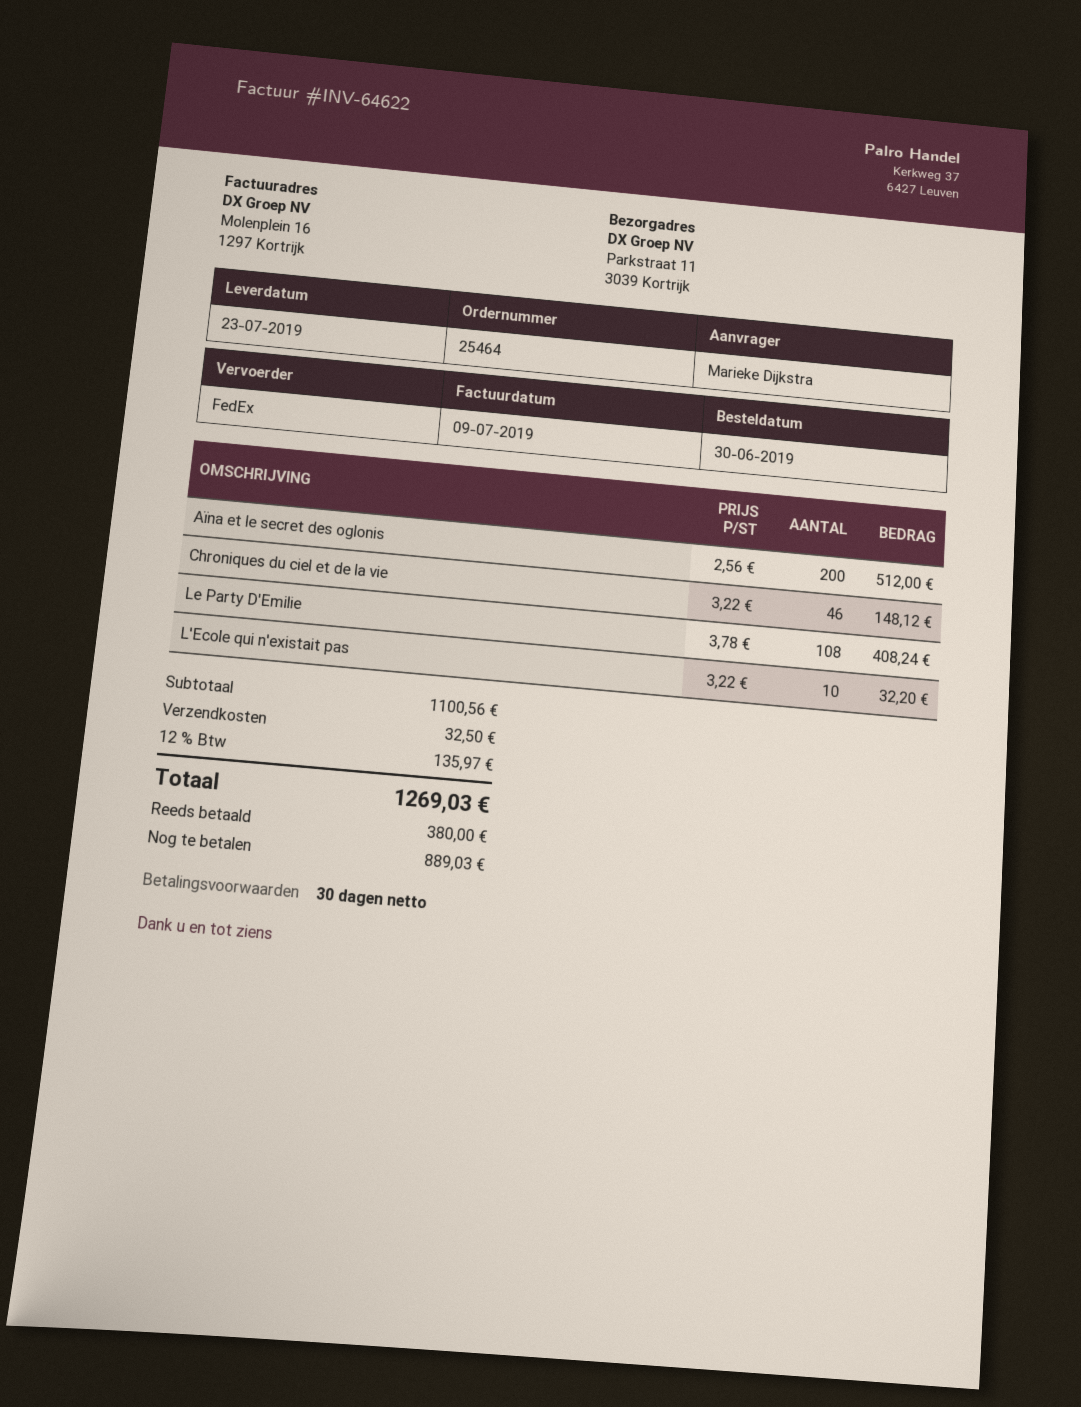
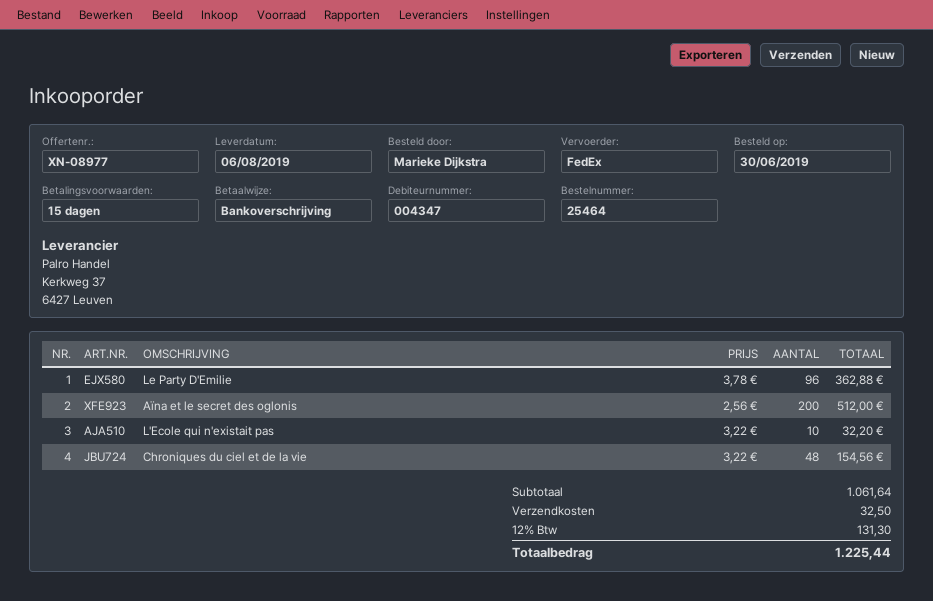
delivery date: 2019-07-23 -> 2019-08-06
payment terms: 30 days -> 15 days
Chroniques du ciel et de la vie: 46 x 3.22 = 148.12 -> 48 x 3.22 = 154.56
Le Party D'Emilie: 108 x 3.78 = 408.24 -> 96 x 3.78 = 362.88
subtotal: 1100.56 -> 1061.64
tax: 12% = 135.97 -> 12% = 131.30
total: 1269.03 -> 1225.44

